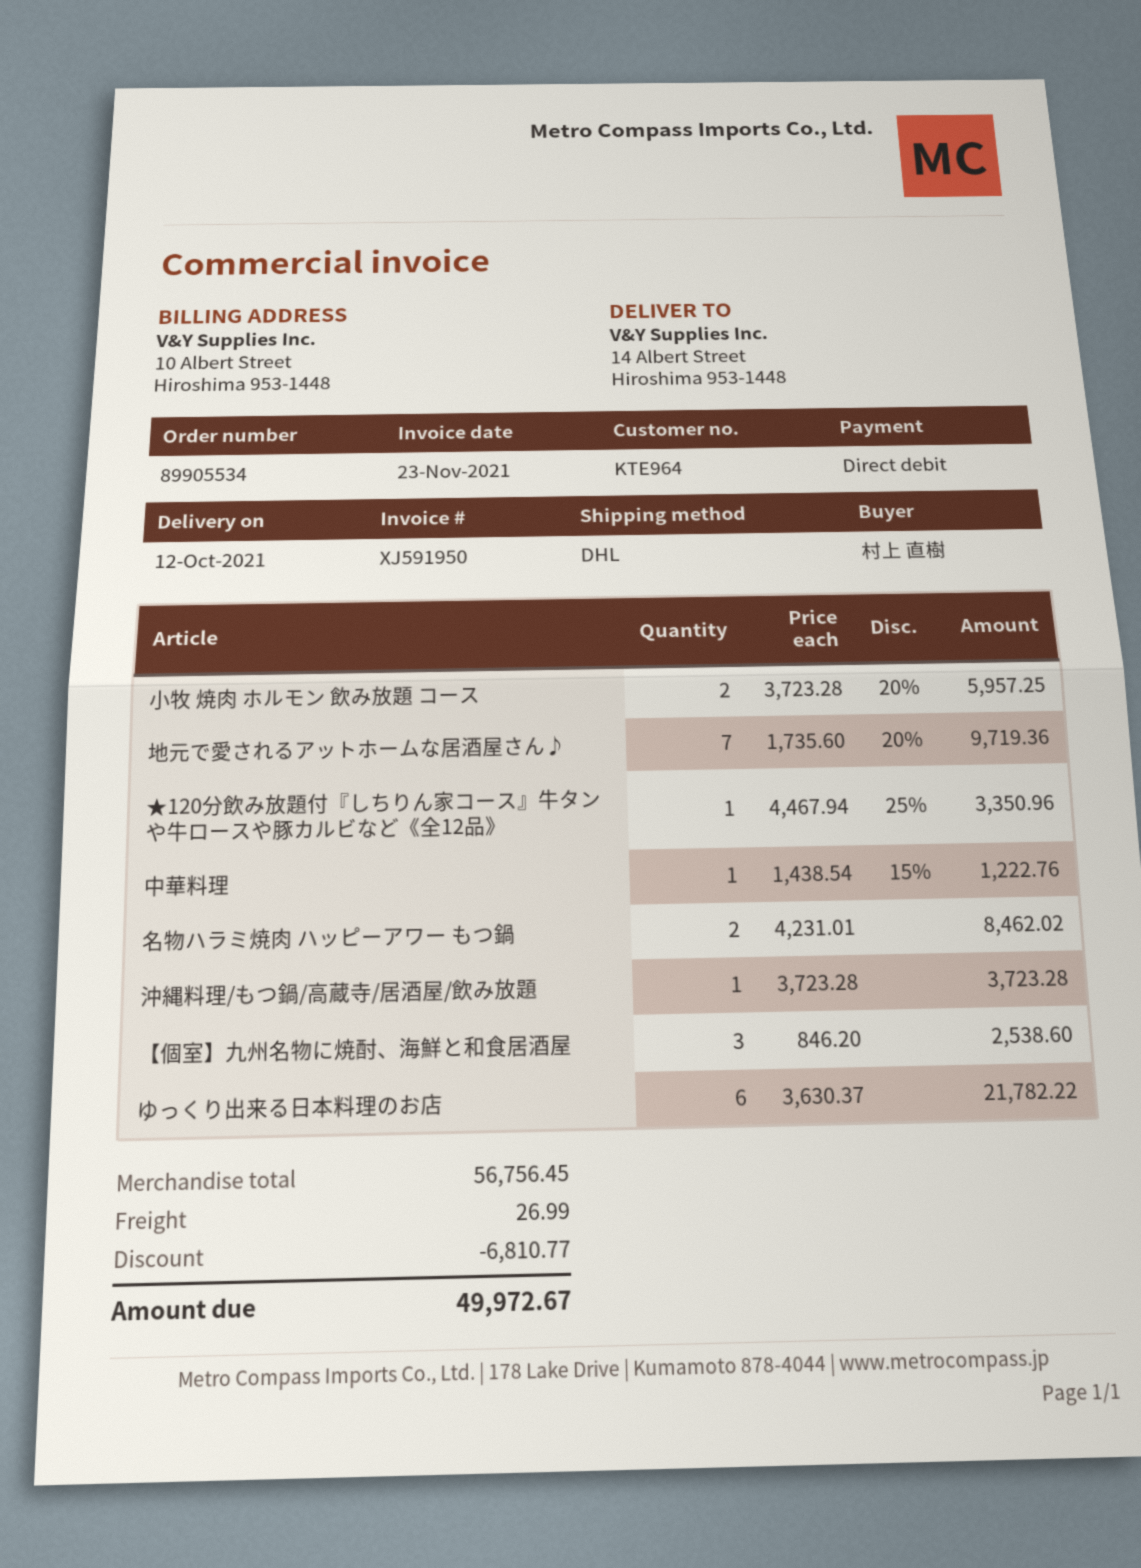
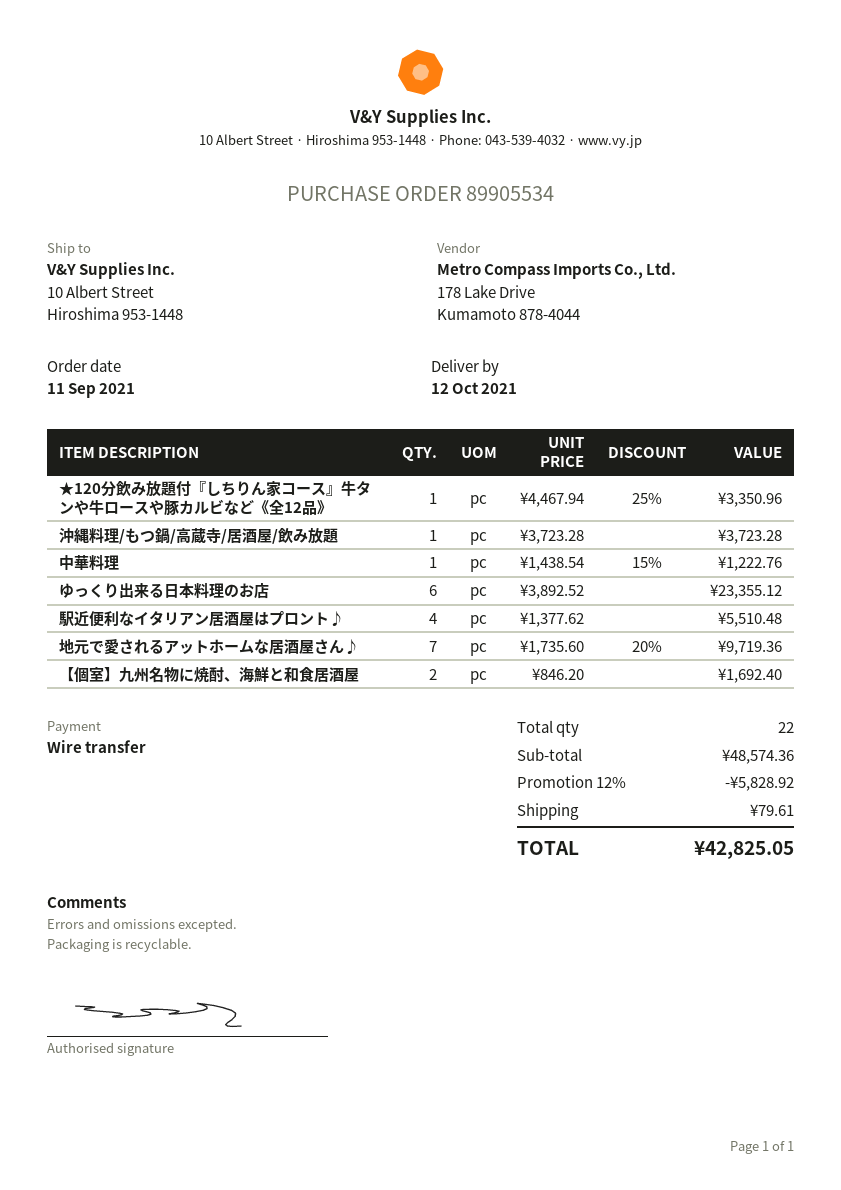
payment method: direct debit -> bank transfer
ship to: 14 Albert Street, Hiroshima 953-1448 -> 10 Albert Street, Hiroshima 953-1448
小牧 焼肉 ホルモン 飲み放題 コース: 2 x 3723.28 - 20% = 5957.25 -> none
名物ハラミ焼肉 ハッピーアワー もつ鍋: 2 x 4231.01 = 8462.02 -> none
【個室】九州名物に焼酎、海鮮と和食居酒屋: 3 x 846.20 = 2538.60 -> 2 x 846.20 = 1692.40
ゆっくり出来る日本料理のお店: 6 x 3630.37 = 21782.22 -> 6 x 3892.52 = 23355.12
駅近便利なイタリアン居酒屋はプロント♪: none -> 4 x 1377.62 = 5510.48
subtotal: 56756.45 -> 48574.36
discount: 6810.77 -> 5828.92
shipping: 26.99 -> 79.61
total: 49972.67 -> 42825.05

